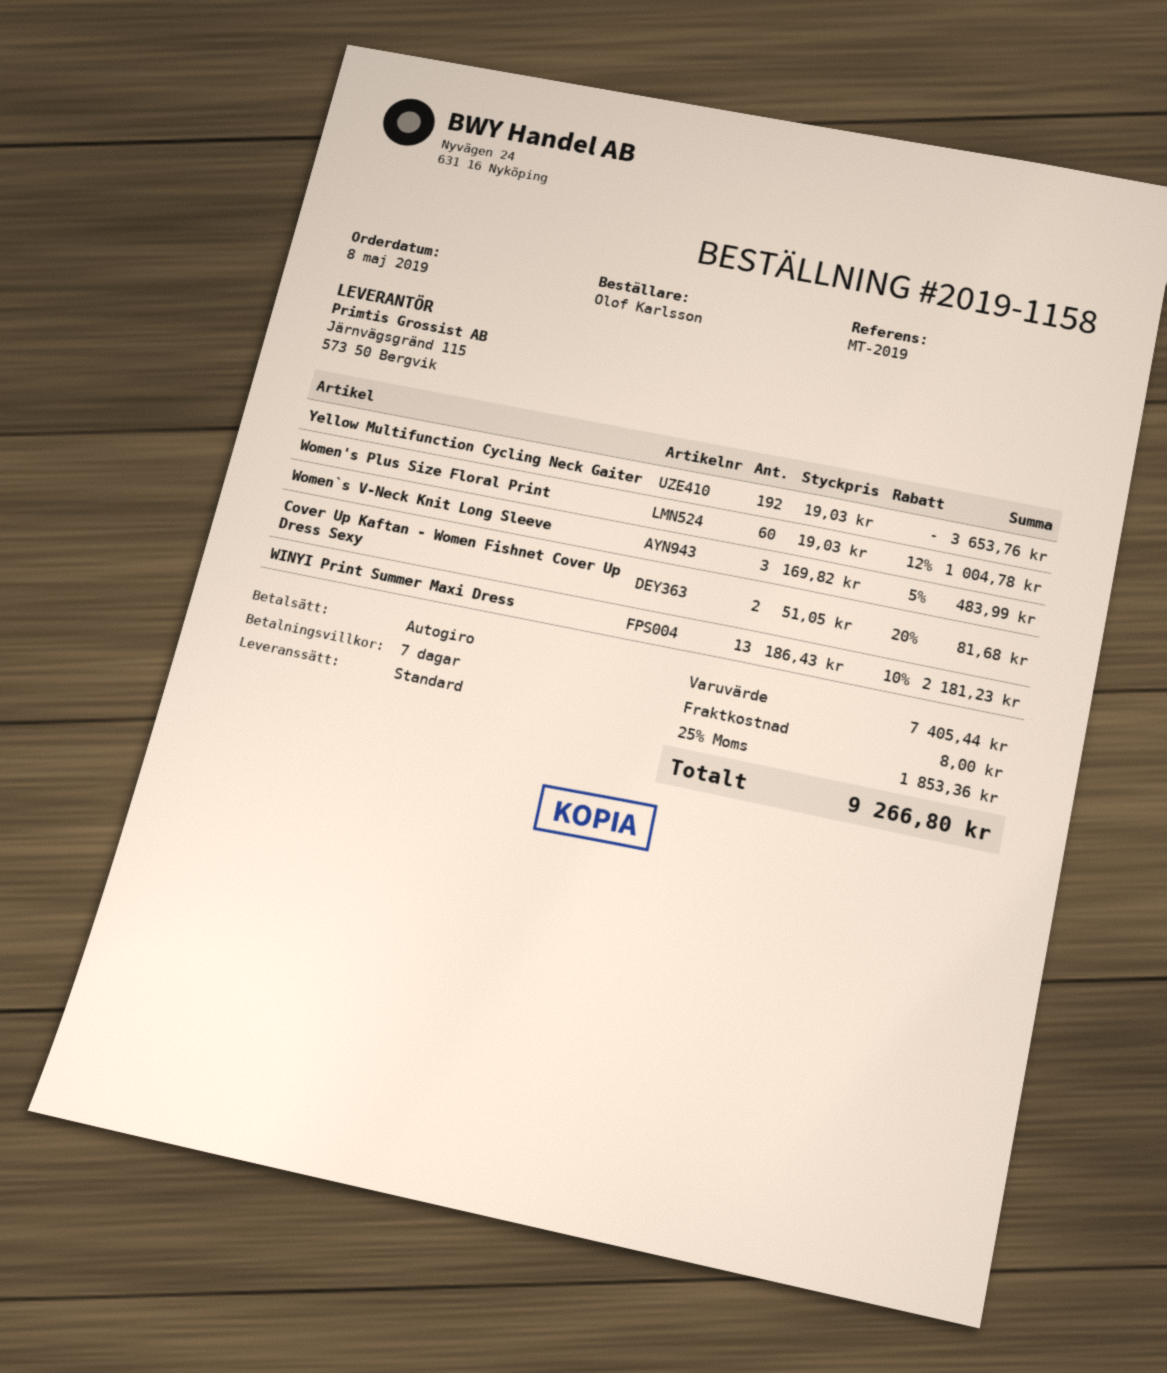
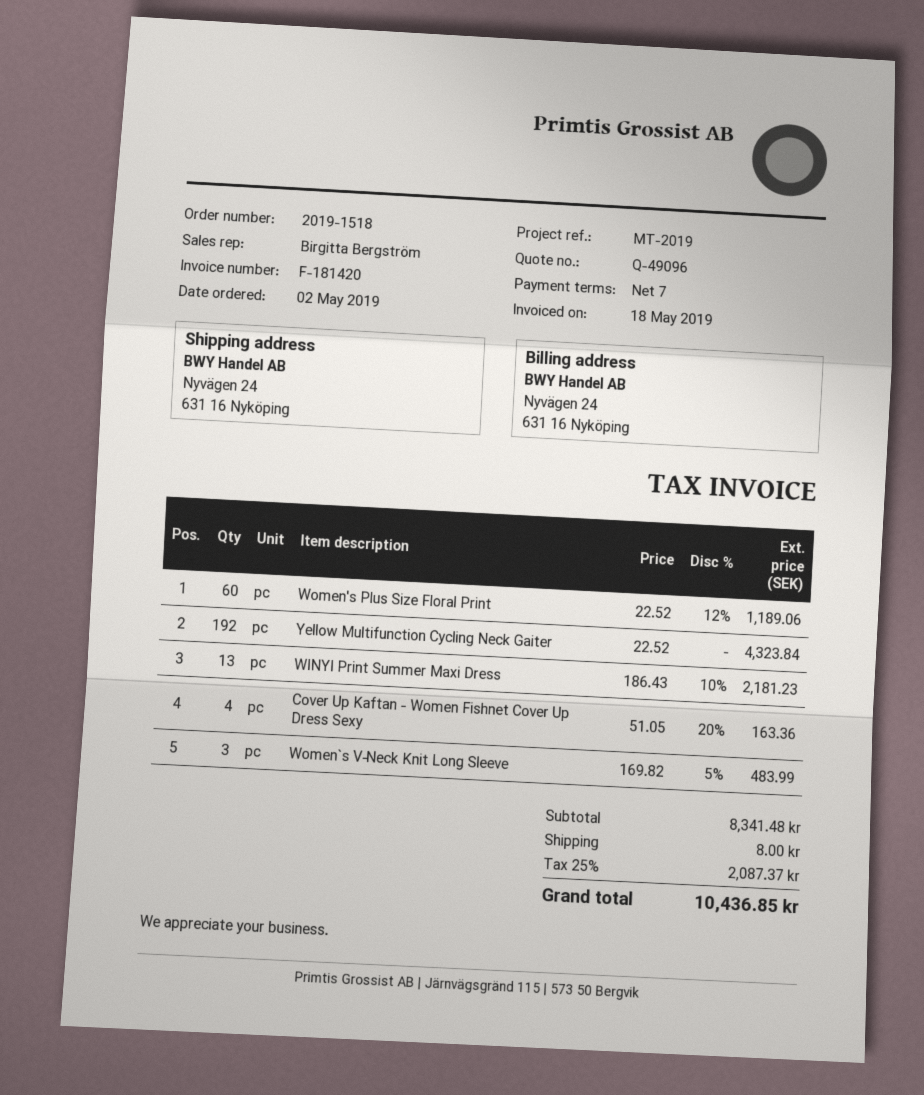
order number: 2019-1158 -> 2019-1518
order date: 2019-05-08 -> 2019-05-02
Yellow Multifunction Cycling Neck Gaiter: 192 x 19.03 = 3653.76 -> 192 x 22.52 = 4323.84
Women's Plus Size Floral Print: 60 x 19.03 - 12% = 1004.78 -> 60 x 22.52 - 12% = 1189.06
Cover Up Kaftan - Women Fishnet Cover Up Dress Sexy: 2 x 51.05 - 20% = 81.68 -> 4 x 51.05 - 20% = 163.36
subtotal: 7405.44 -> 8341.48
tax: 25% = 1853.36 -> 25% = 2087.37
total: 9266.80 -> 10436.85

